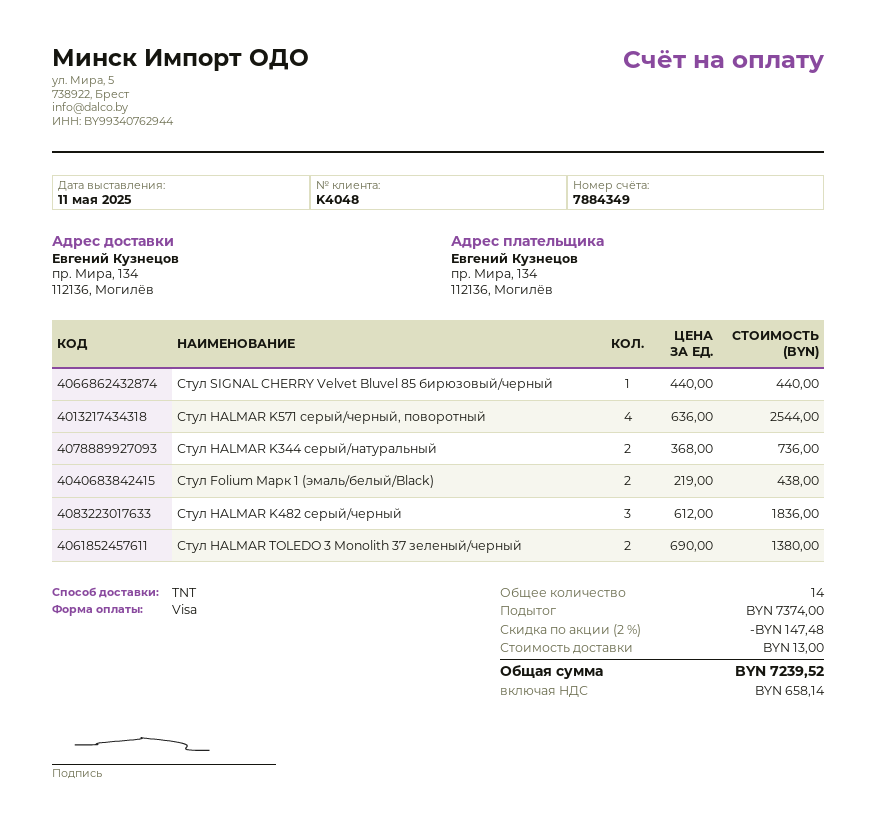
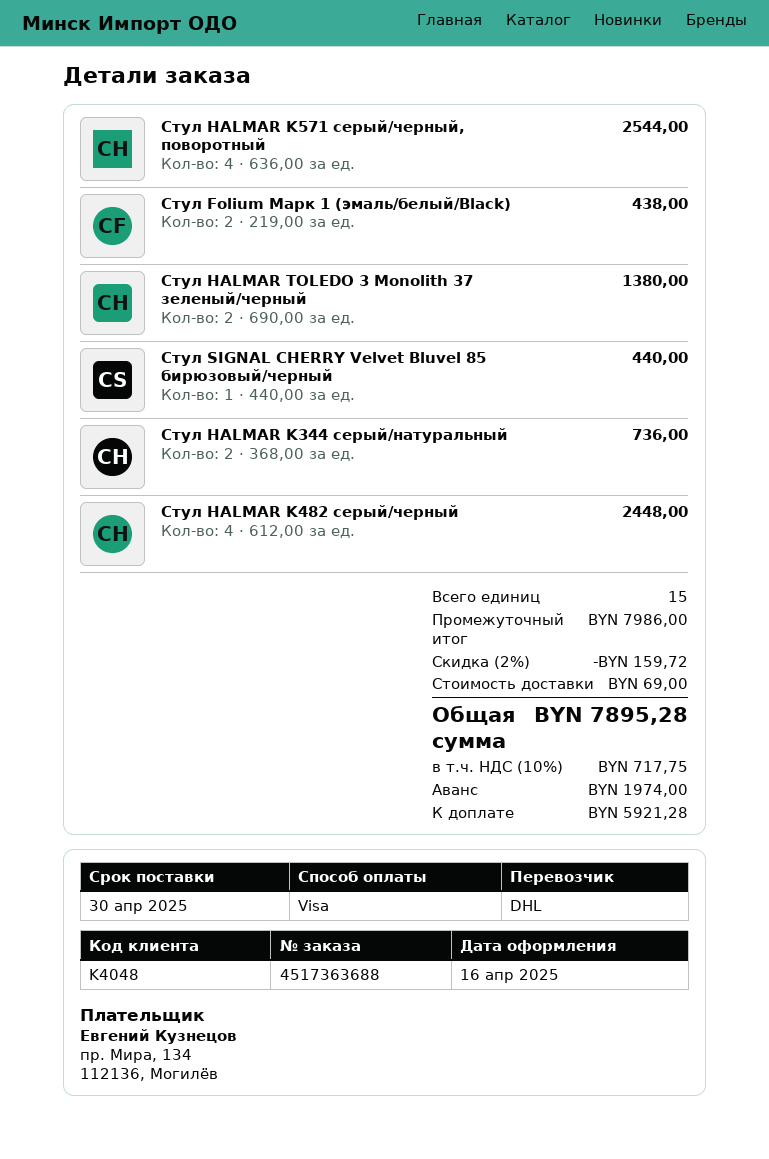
shipping method: TNT -> DHL
Стул HALMAR K482 серый/черный: 3 x 612.00 = 1836.00 -> 4 x 612.00 = 2448.00
total quantity: 14 -> 15
subtotal: 7374.00 -> 7986.00
discount: 2% = 147.48 -> 2% = 159.72
shipping: 13.00 -> 69.00
tax: 658.14 -> 717.75
total: 7239.52 -> 7895.28

